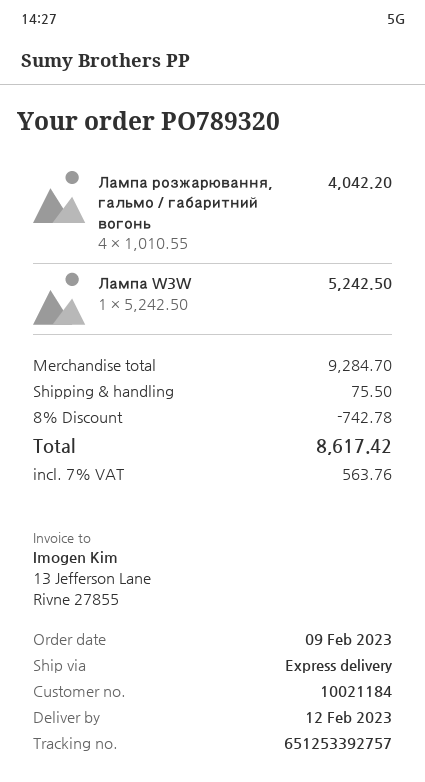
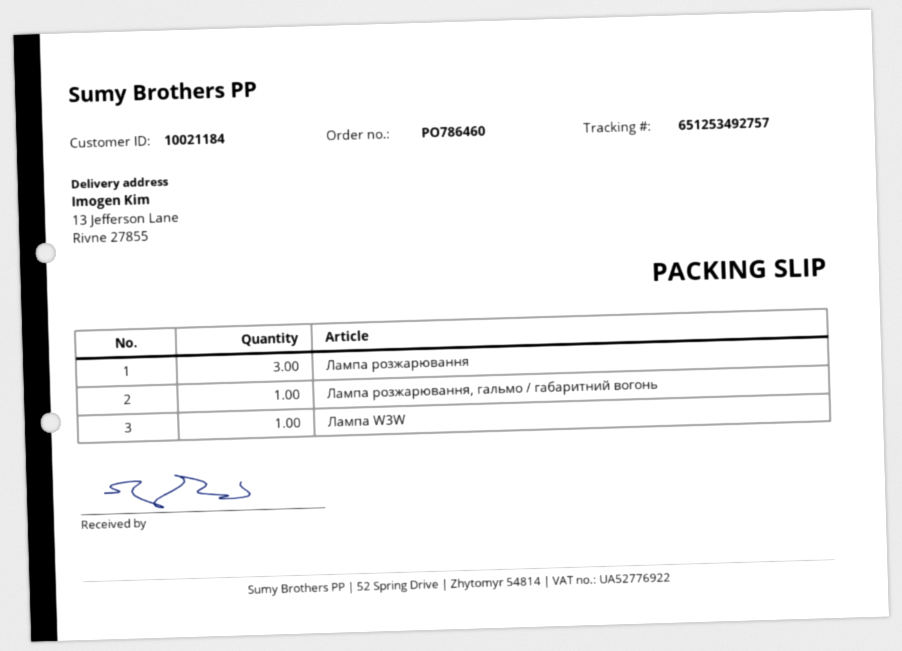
order number: PO789320 -> PO786460
tracking number: 651253392757 -> 651253492757
Лампа розжарювання, гальмо / габаритний вогонь: 4 -> 1
Лампа розжарювання: none -> 3

